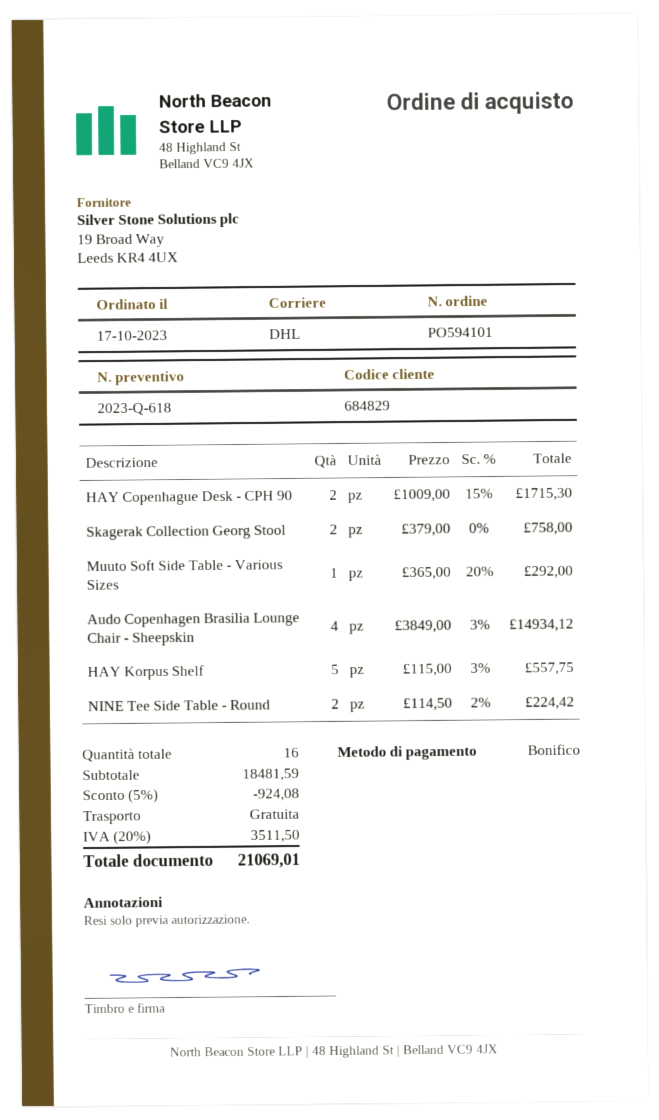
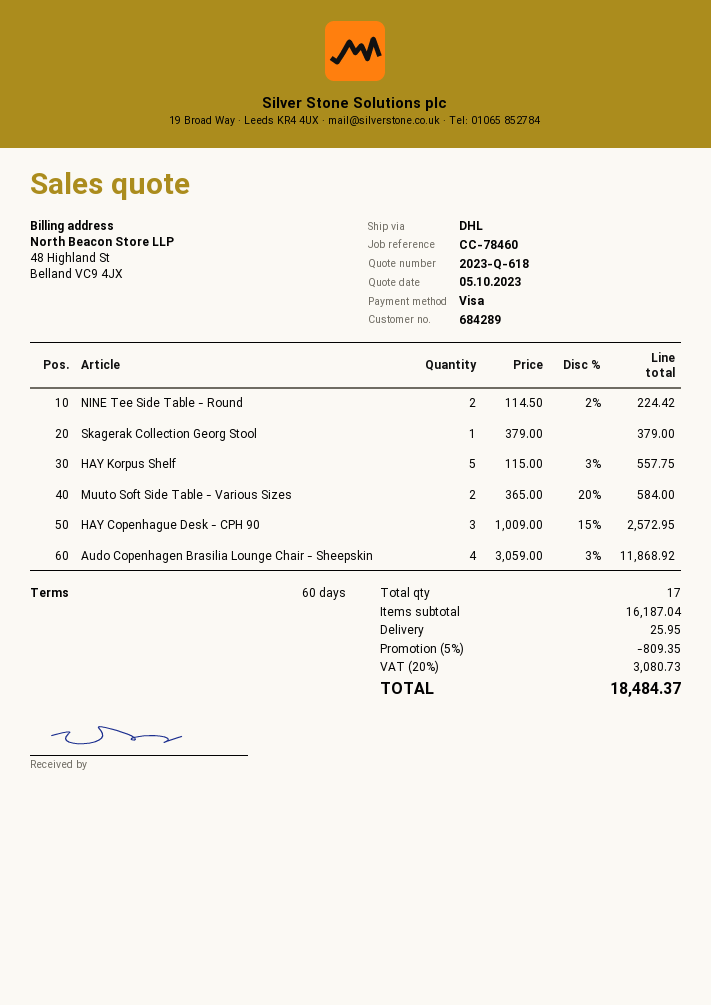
customer number: 684829 -> 684289
payment method: bank transfer -> Visa
HAY Copenhague Desk - CPH 90: 2 x 1009.00 - 15% = 1715.30 -> 3 x 1009.00 - 15% = 2572.95
Skagerak Collection Georg Stool: 2 x 379.00 = 758.00 -> 1 x 379.00 = 379.00
Muuto Soft Side Table - Various Sizes: 1 x 365.00 - 20% = 292.00 -> 2 x 365.00 - 20% = 584.00
Audo Copenhagen Brasilia Lounge Chair - Sheepskin: 4 x 3849.00 - 3% = 14934.12 -> 4 x 3059.00 - 3% = 11868.92
total quantity: 16 -> 17
subtotal: 18481.59 -> 16187.04
discount: 5% = 924.08 -> 5% = 809.35
shipping: 0.00 -> 25.95
tax: 20% = 3511.50 -> 20% = 3080.73
total: 21069.01 -> 18484.37

